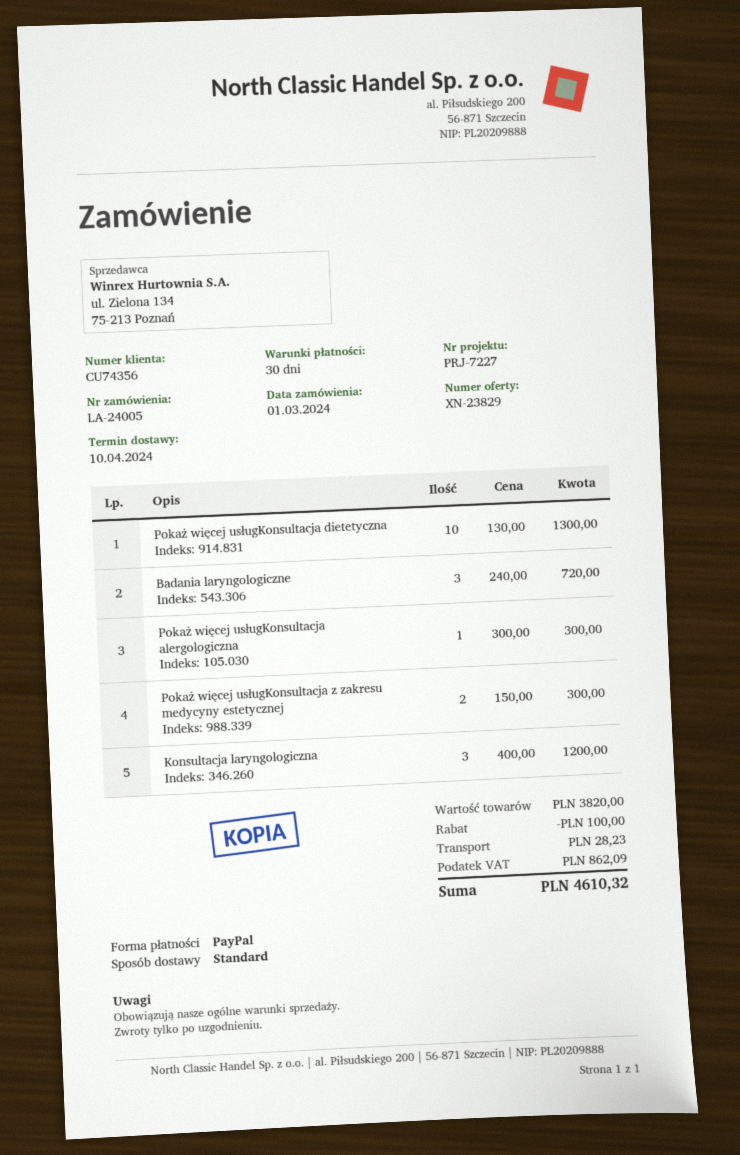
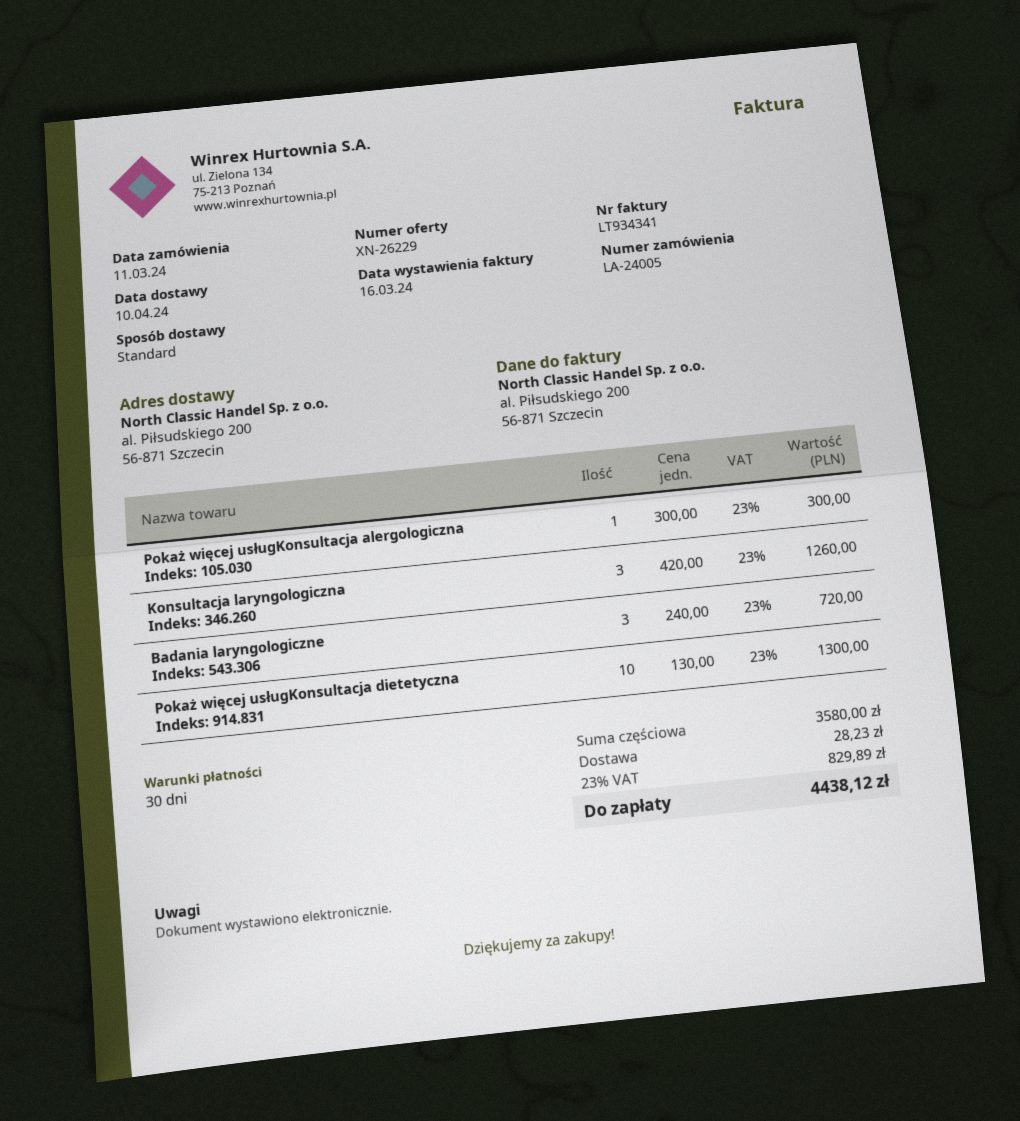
quote number: XN-23829 -> XN-26229
order date: 2024-03-01 -> 2024-03-11
Pokaż więcej usługKonsultacja z zakresu medycyny estetycznej: 2 x 150.00 = 300.00 -> none
Konsultacja laryngologiczna: 3 x 400.00 = 1200.00 -> 3 x 420.00 = 1260.00
subtotal: 3820.00 -> 3580.00
discount: 100.00 -> none
tax: 862.09 -> 829.89
total: 4610.32 -> 4438.12

